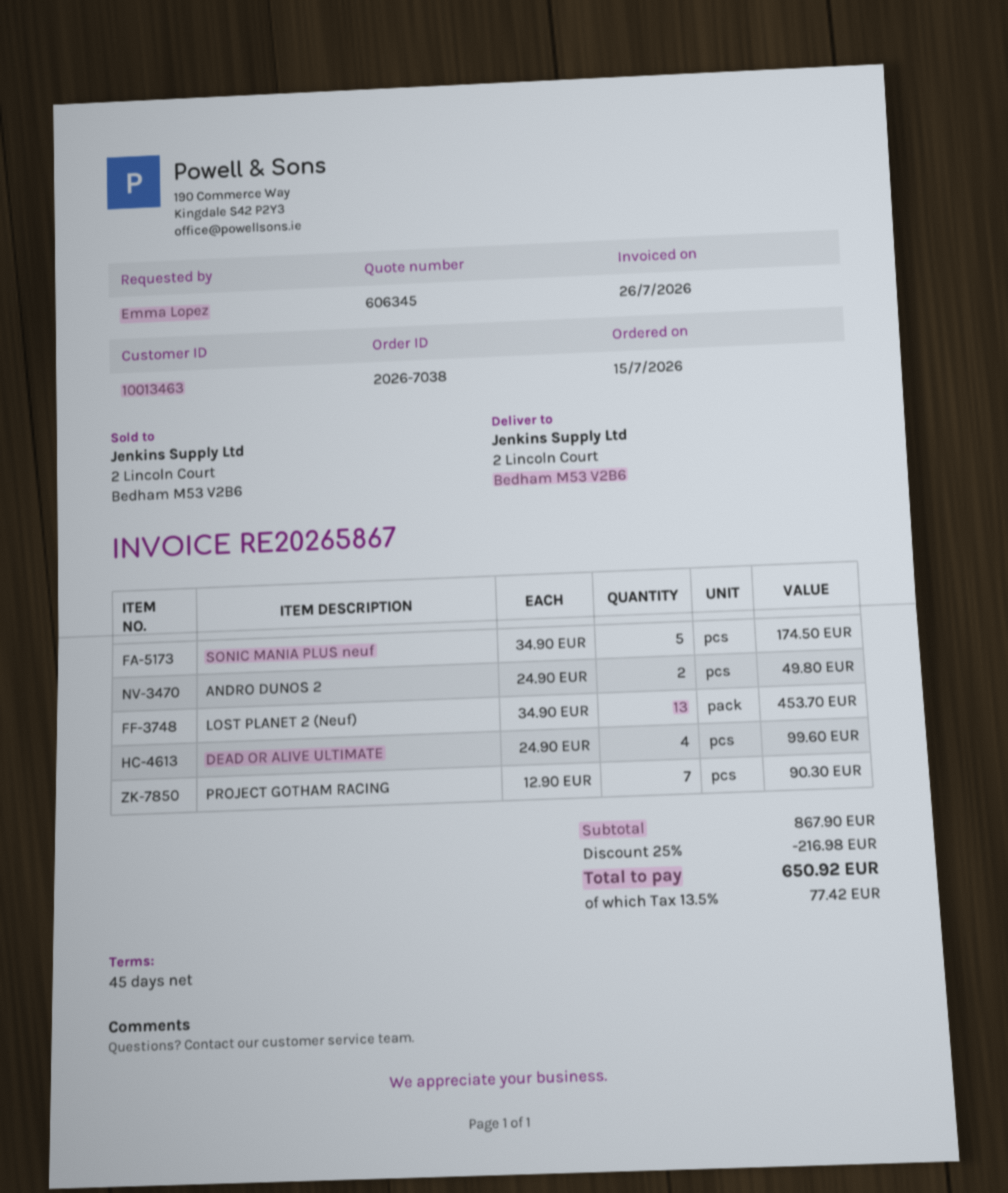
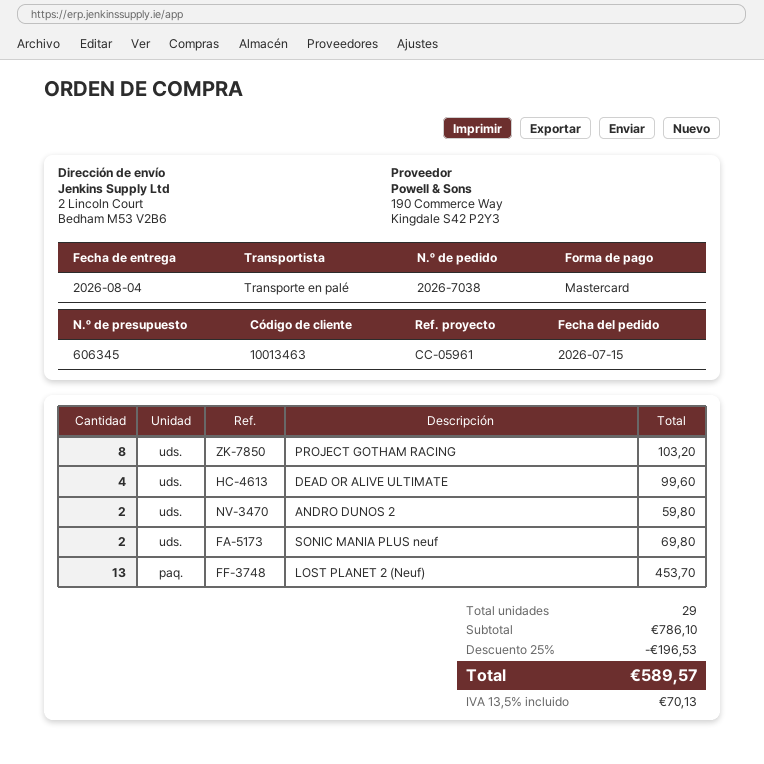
SONIC MANIA PLUS neuf: 5 for 174.50 -> 2 for 69.80
ANDRO DUNOS 2: 2 for 49.80 -> 2 for 59.80
PROJECT GOTHAM RACING: 7 for 90.30 -> 8 for 103.20
subtotal: 867.90 -> 786.10
discount: 25% = 216.98 -> 25% = 196.53
tax: 13.5% = 77.42 -> 13.5% = 70.13
total: 650.92 -> 589.57

